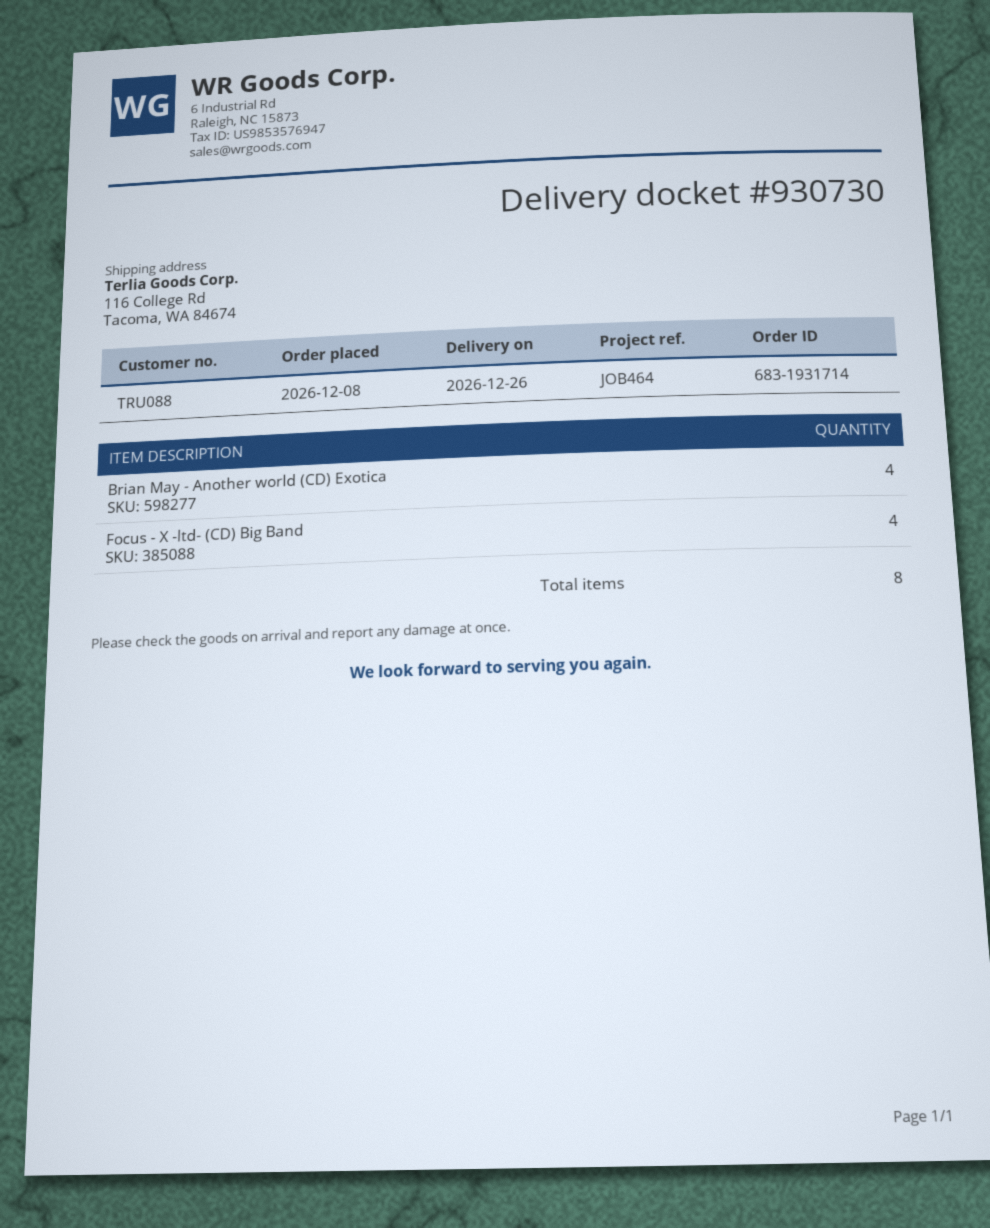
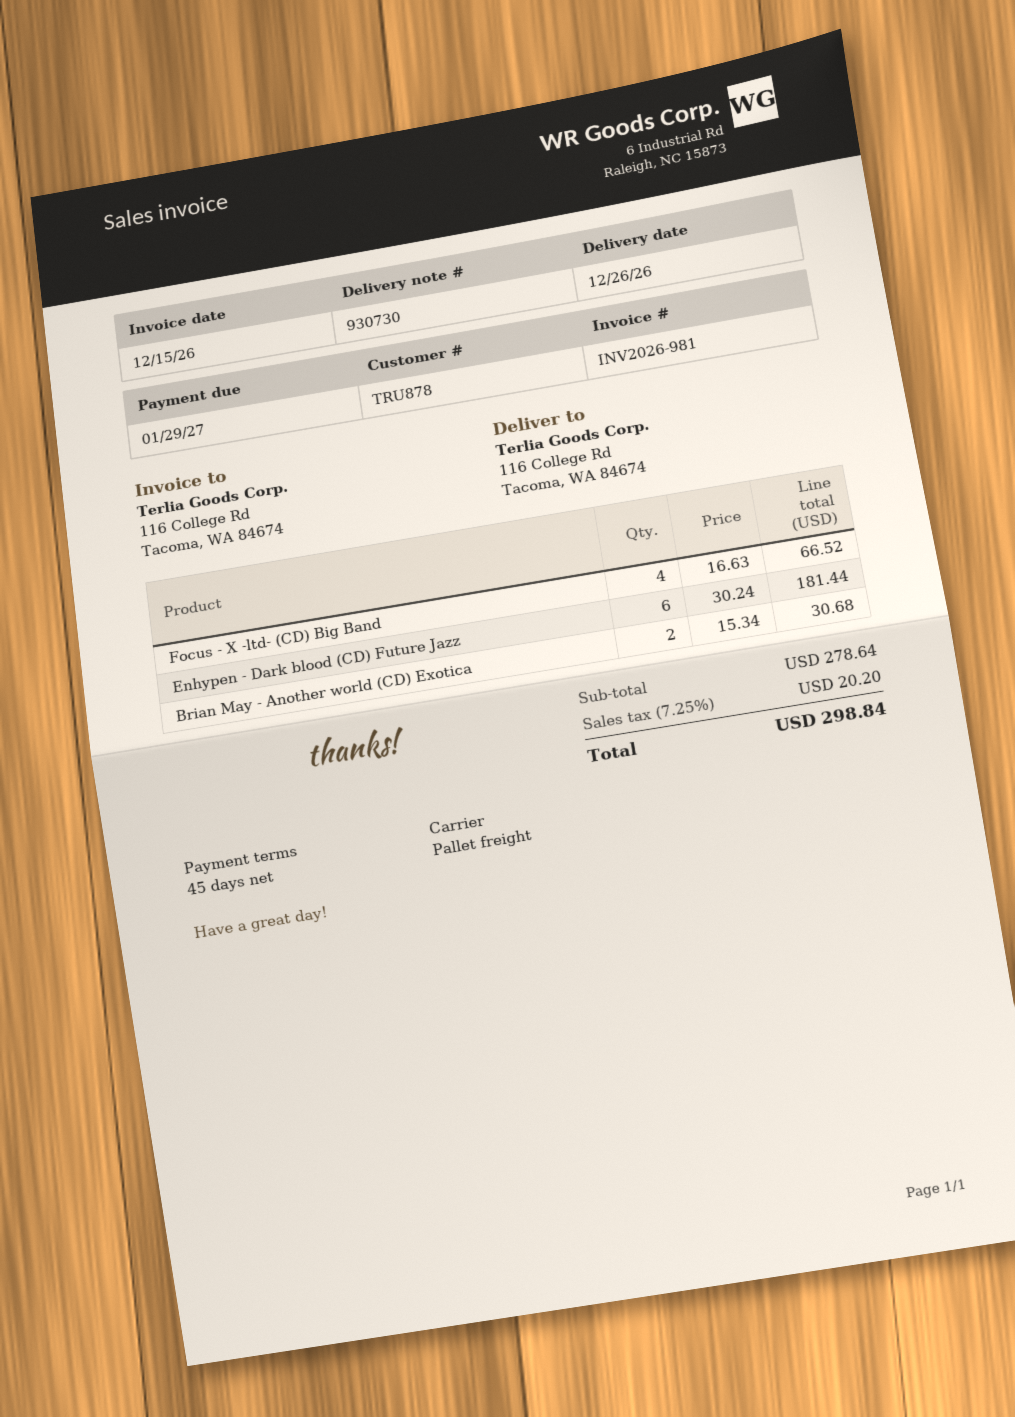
customer number: TRU088 -> TRU878
Brian May - Another world (CD) Exotica: 4 -> 2
Enhypen - Dark blood (CD) Future Jazz: none -> 6

